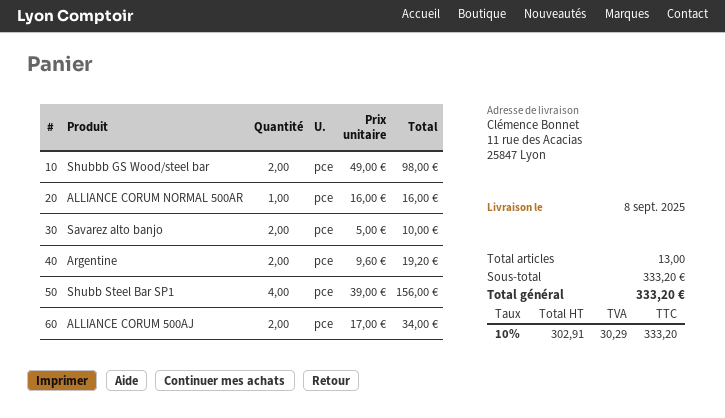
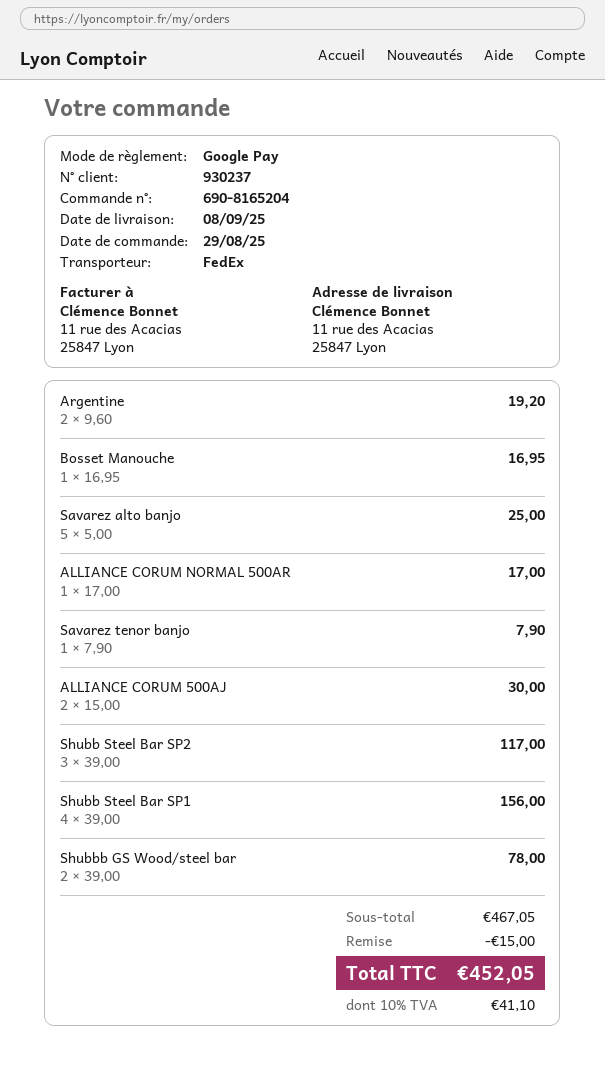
Shubbb GS Wood/steel bar: 2 x 49.00 = 98.00 -> 2 x 39.00 = 78.00
ALLIANCE CORUM NORMAL 500AR: 1 x 16.00 = 16.00 -> 1 x 17.00 = 17.00
Savarez alto banjo: 2 x 5.00 = 10.00 -> 5 x 5.00 = 25.00
ALLIANCE CORUM 500AJ: 2 x 17.00 = 34.00 -> 2 x 15.00 = 30.00
Bosset Manouche: none -> 1 x 16.95 = 16.95
Savarez tenor banjo: none -> 1 x 7.90 = 7.90
Shubb Steel Bar SP2: none -> 3 x 39.00 = 117.00
subtotal: 333.20 -> 467.05
discount: none -> 15.00
tax: 10% = 30.29 -> 10% = 41.10
total: 333.20 -> 452.05

